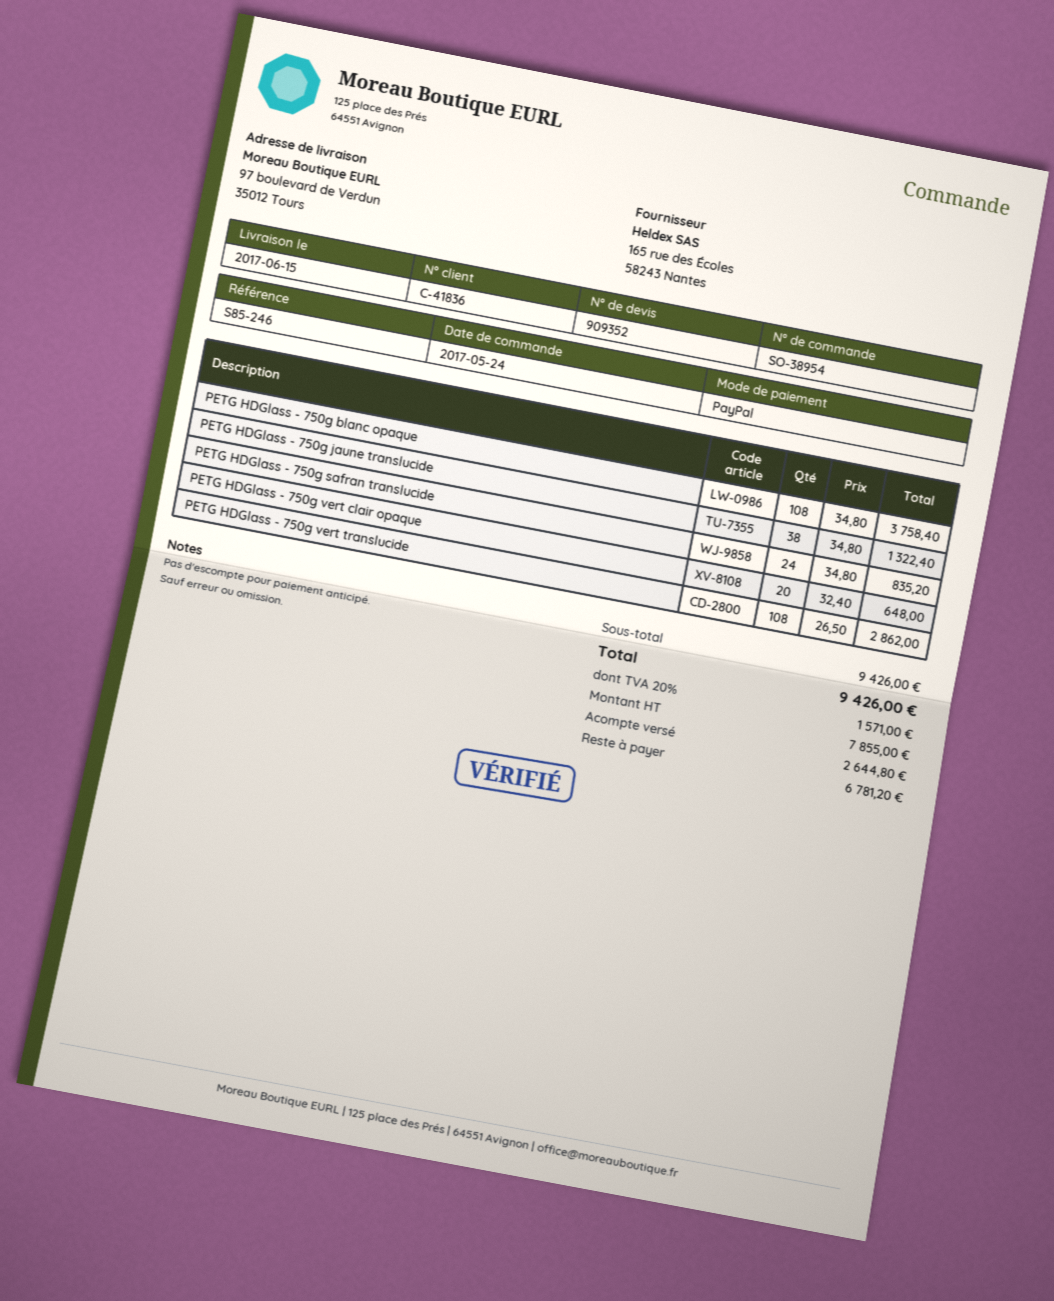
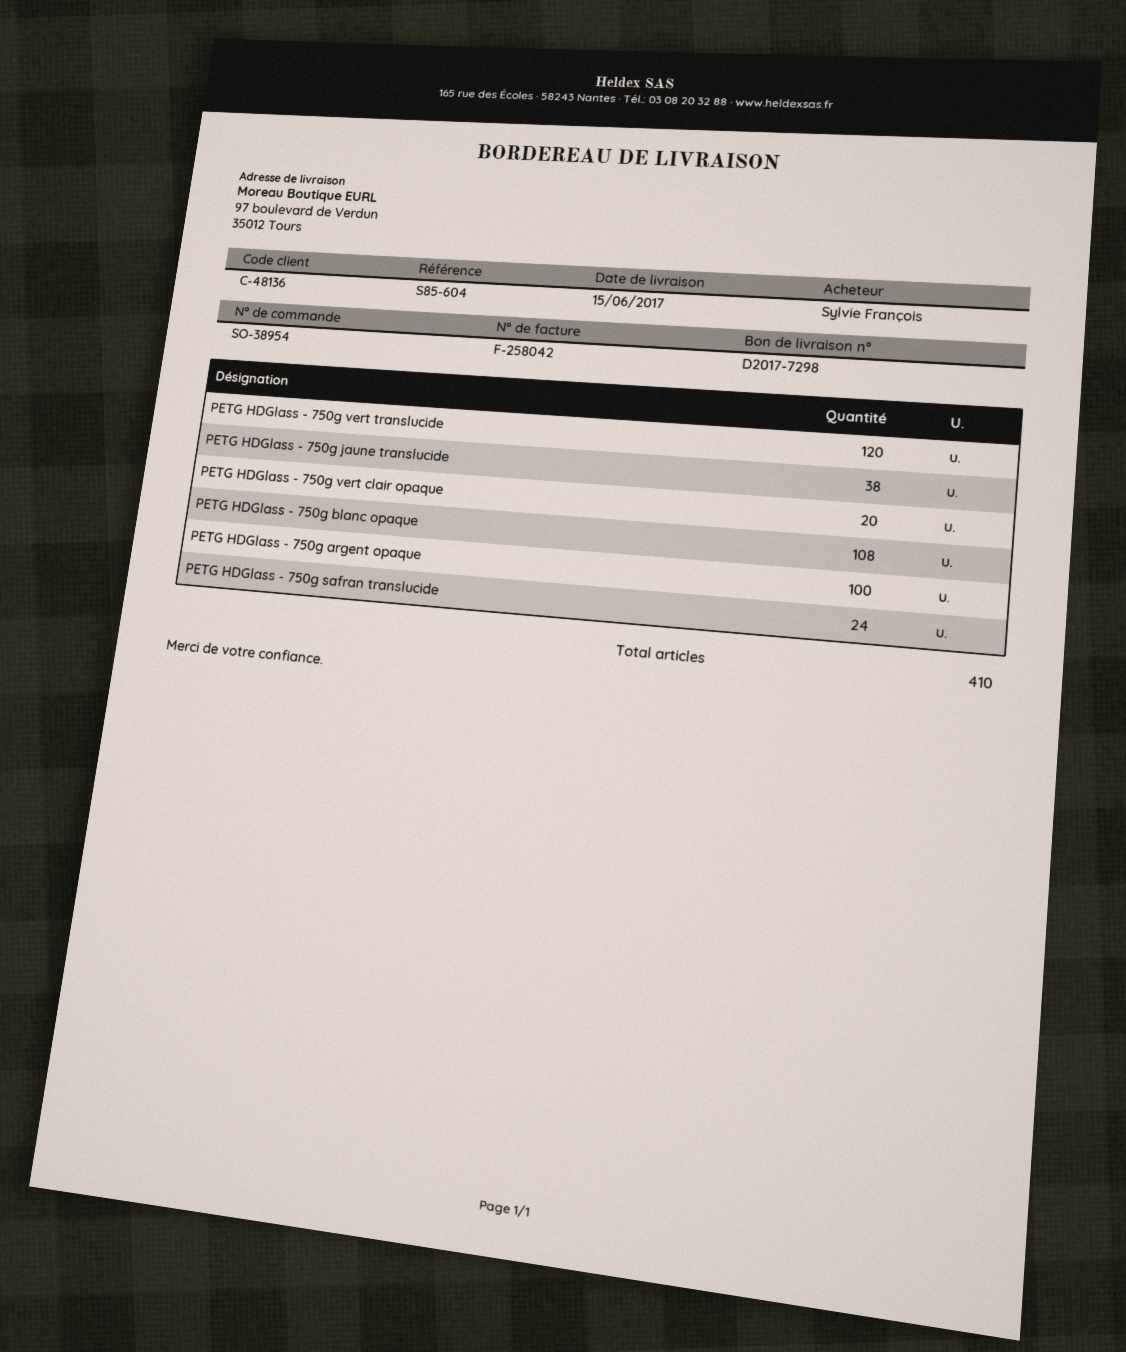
customer number: C-41836 -> C-48136
reference: S85-246 -> S85-604
PETG HDGlass - 750g vert translucide: 108 -> 120
PETG HDGlass - 750g argent opaque: none -> 100

